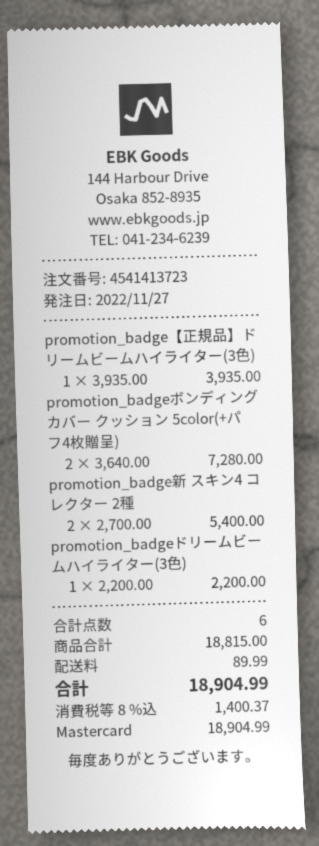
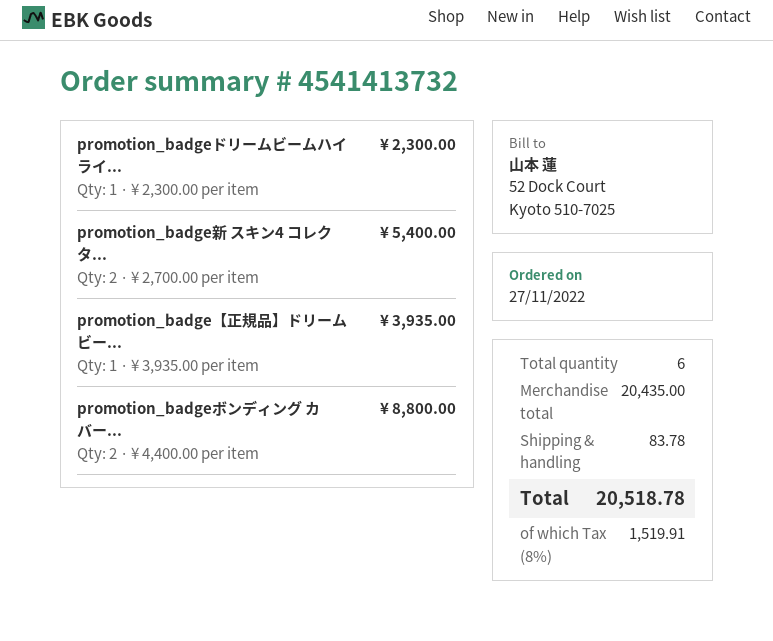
order number: 4541413723 -> 4541413732
promotion_badgeボンディング カバー クッション 5color(+パフ4枚贈呈): 2 x 3640.00 = 7280.00 -> 2 x 4400.00 = 8800.00
promotion_badgeドリームビームハイライター(3色): 1 x 2200.00 = 2200.00 -> 1 x 2300.00 = 2300.00
subtotal: 18815.00 -> 20435.00
shipping: 89.99 -> 83.78
tax: 8% = 1400.37 -> 8% = 1519.91
total: 18904.99 -> 20518.78

